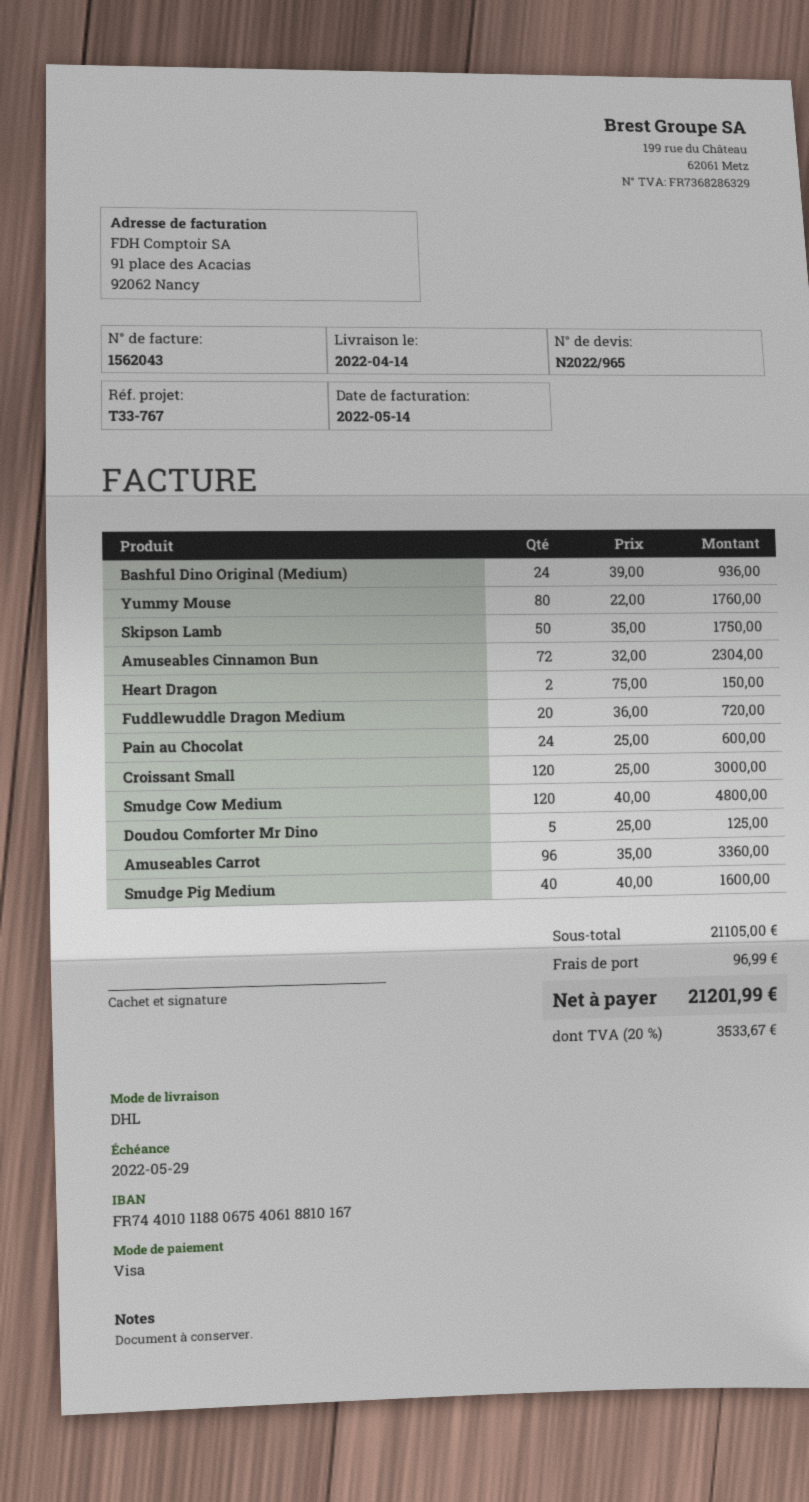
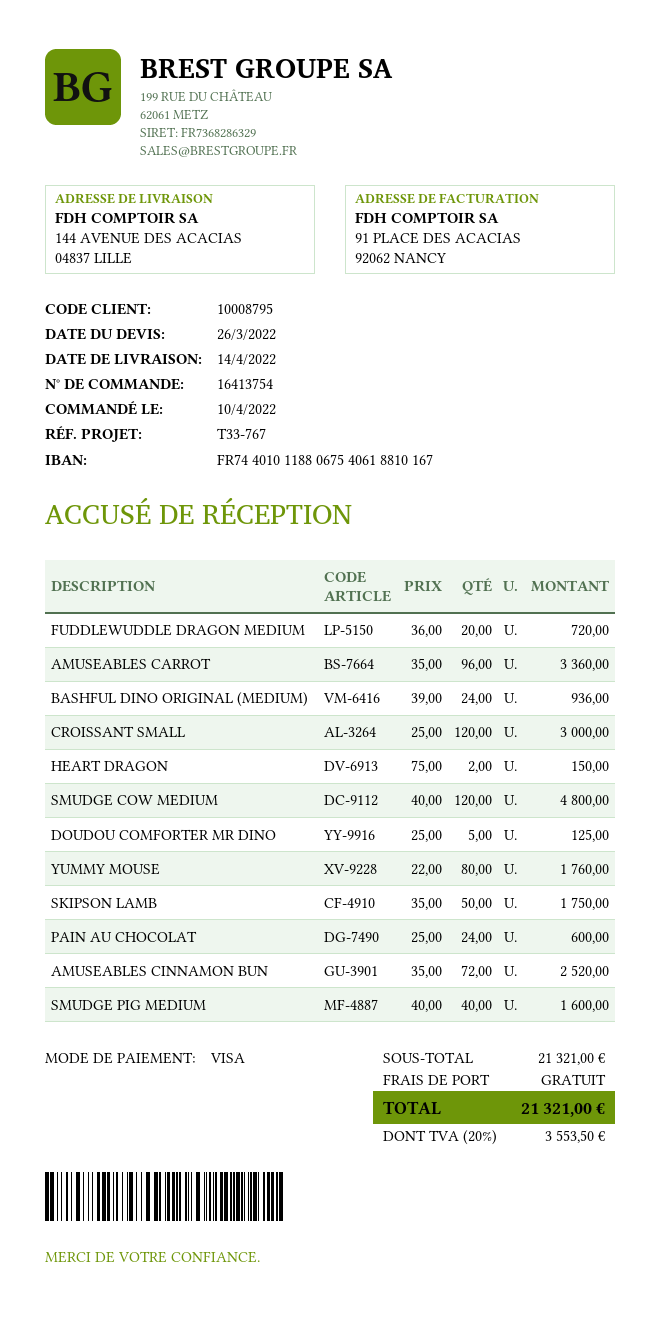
Amuseables Cinnamon Bun: 72 x 32.00 = 2304.00 -> 72 x 35.00 = 2520.00
subtotal: 21105.00 -> 21321.00
shipping: 96.99 -> 0.00
tax: 20% = 3533.67 -> 20% = 3553.50
total: 21201.99 -> 21321.00

